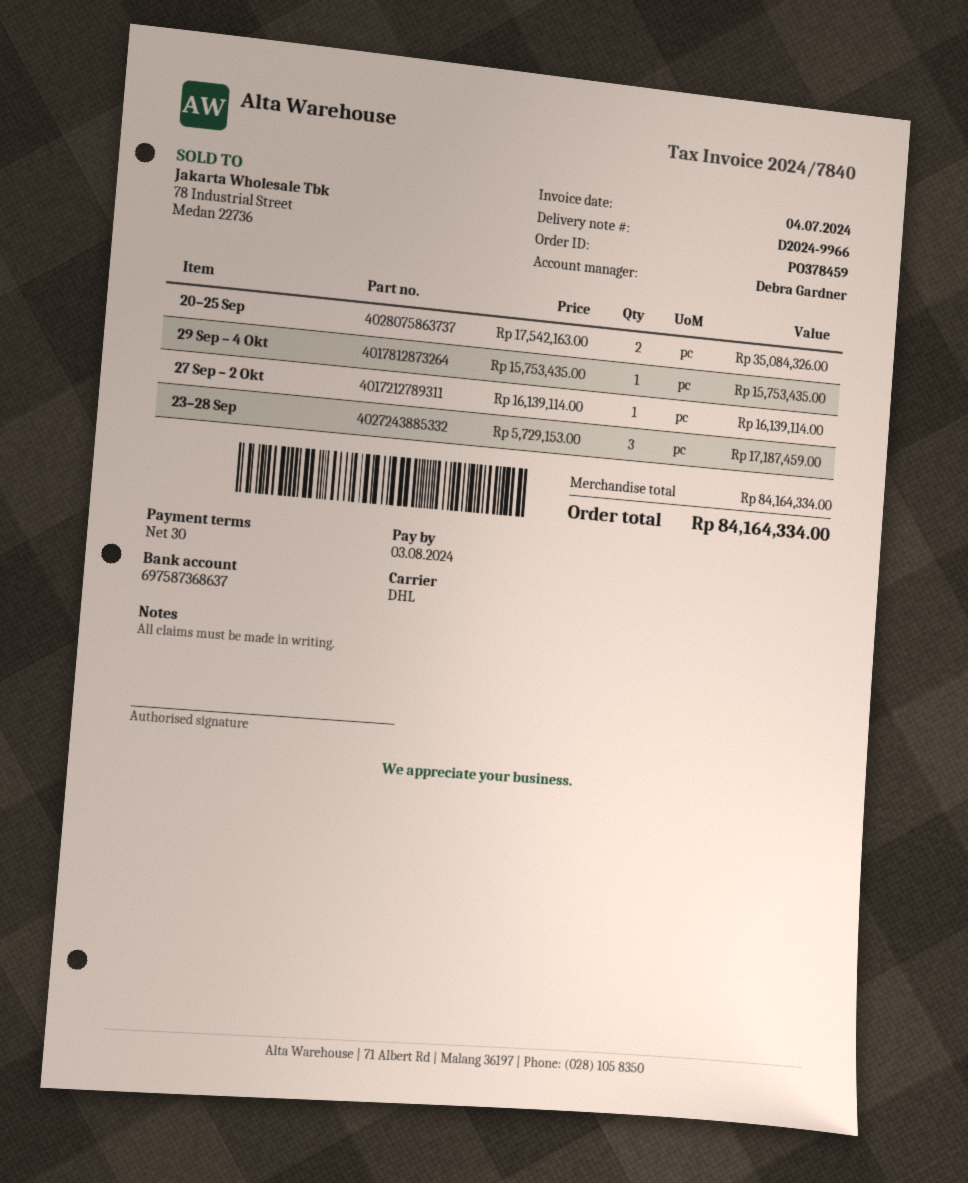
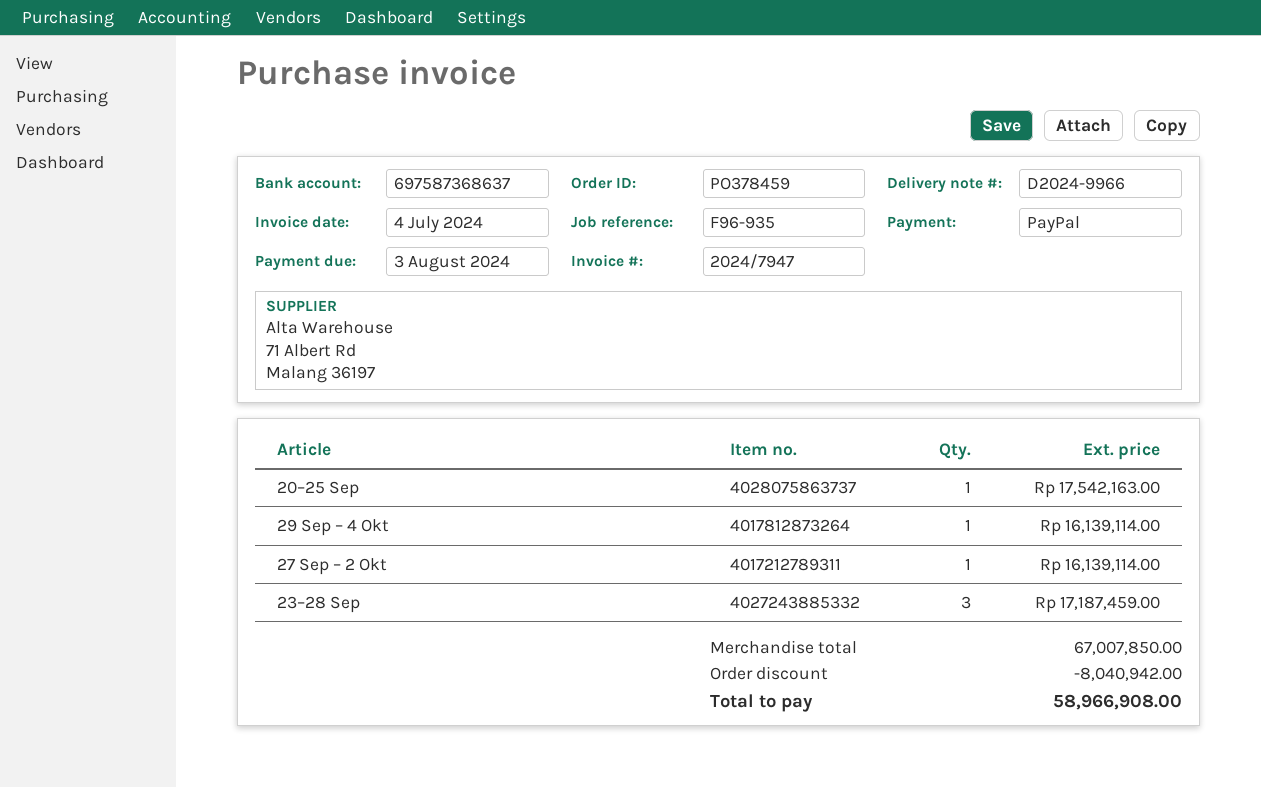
invoice number: 2024/7840 -> 2024/7947
20–25 Sep: 2 for 35084326.00 -> 1 for 17542163.00
29 Sep – 4 Okt: 1 for 15753435.00 -> 1 for 16139114.00
subtotal: 84164334.00 -> 67007850.00
discount: none -> 8040942.00
total: 84164334.00 -> 58966908.00

